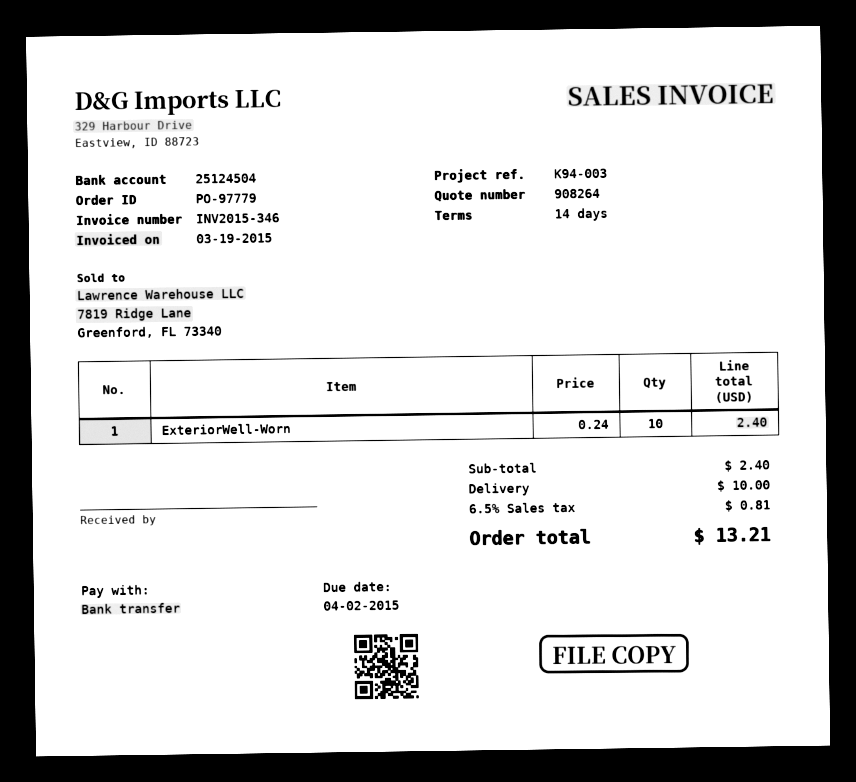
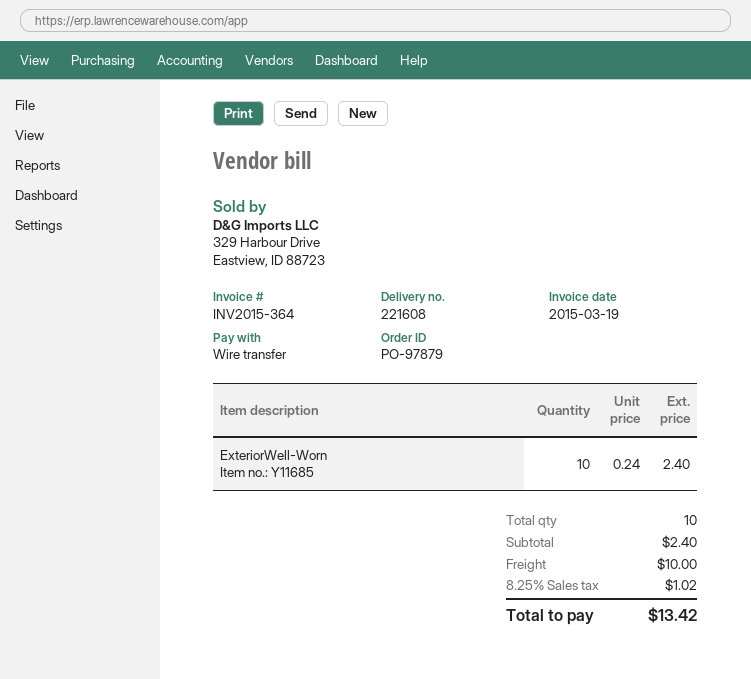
order number: PO-97779 -> PO-97879
invoice number: INV2015-346 -> INV2015-364
tax: 6.5% = 0.81 -> 8.25% = 1.02
total: 13.21 -> 13.42

